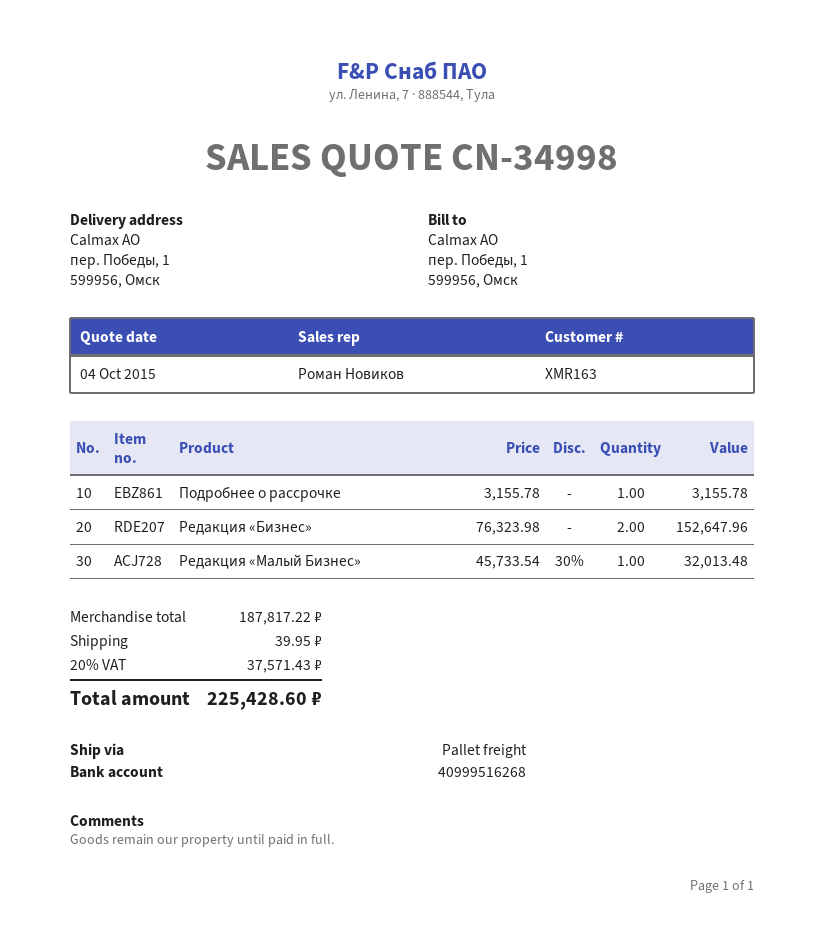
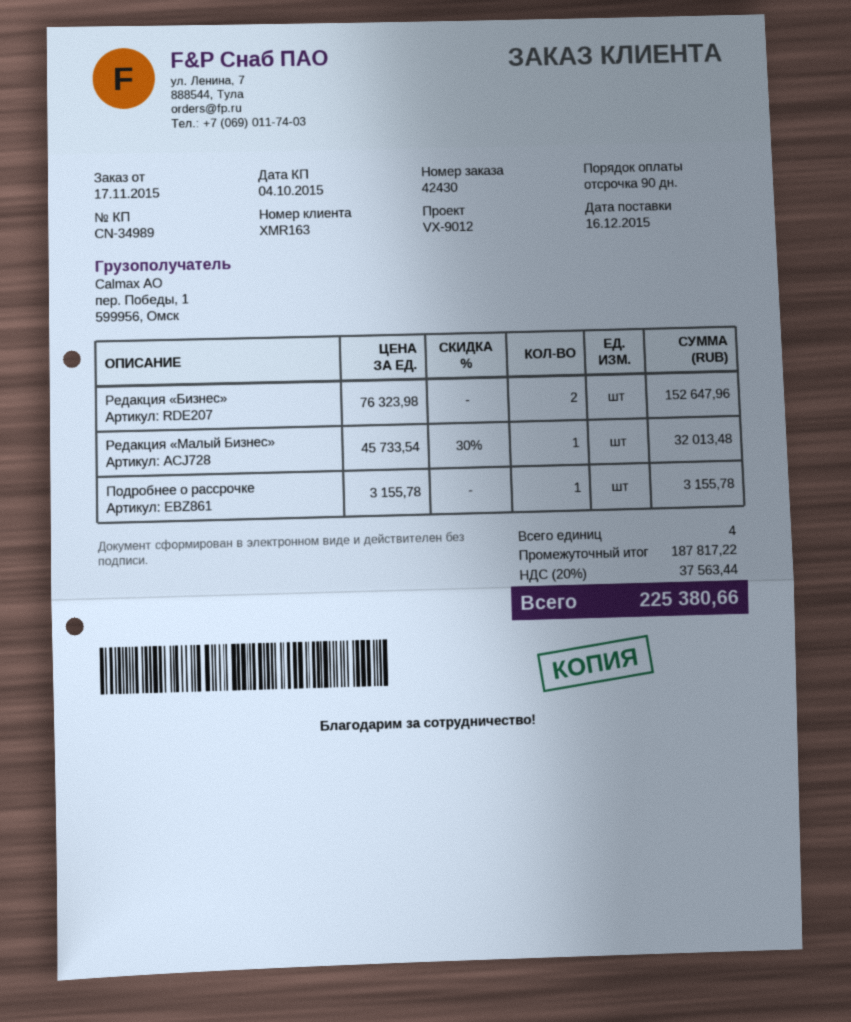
quote number: CN-34998 -> CN-34989
shipping: 39.95 -> none
tax: 20% = 37571.43 -> 20% = 37563.44
total: 225428.60 -> 225380.66

